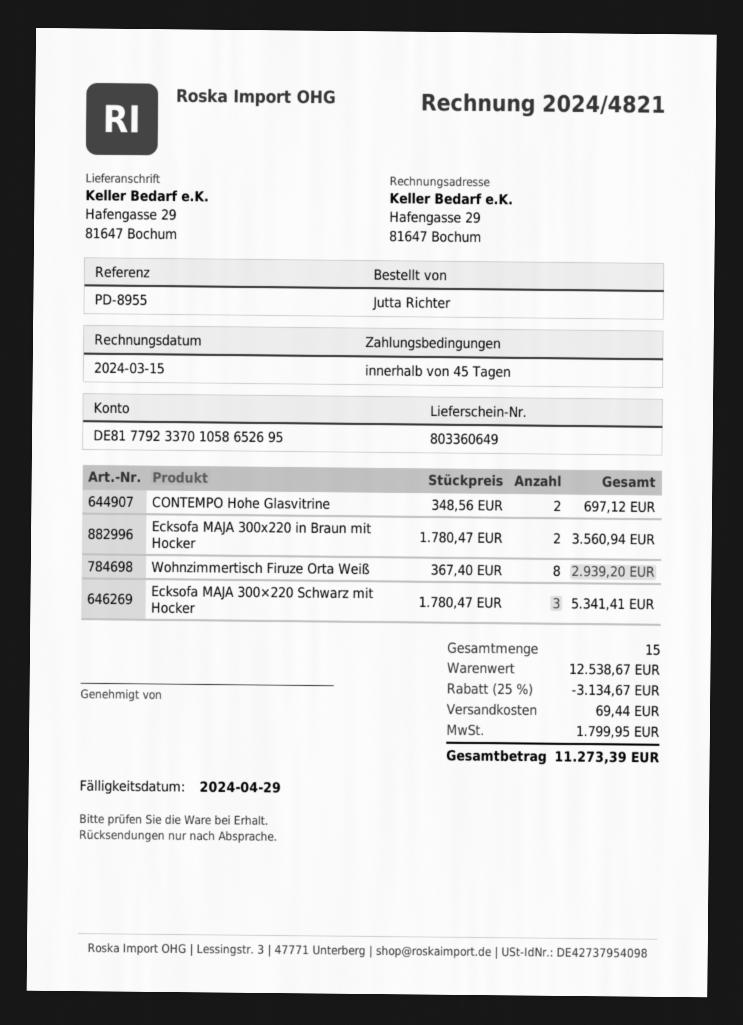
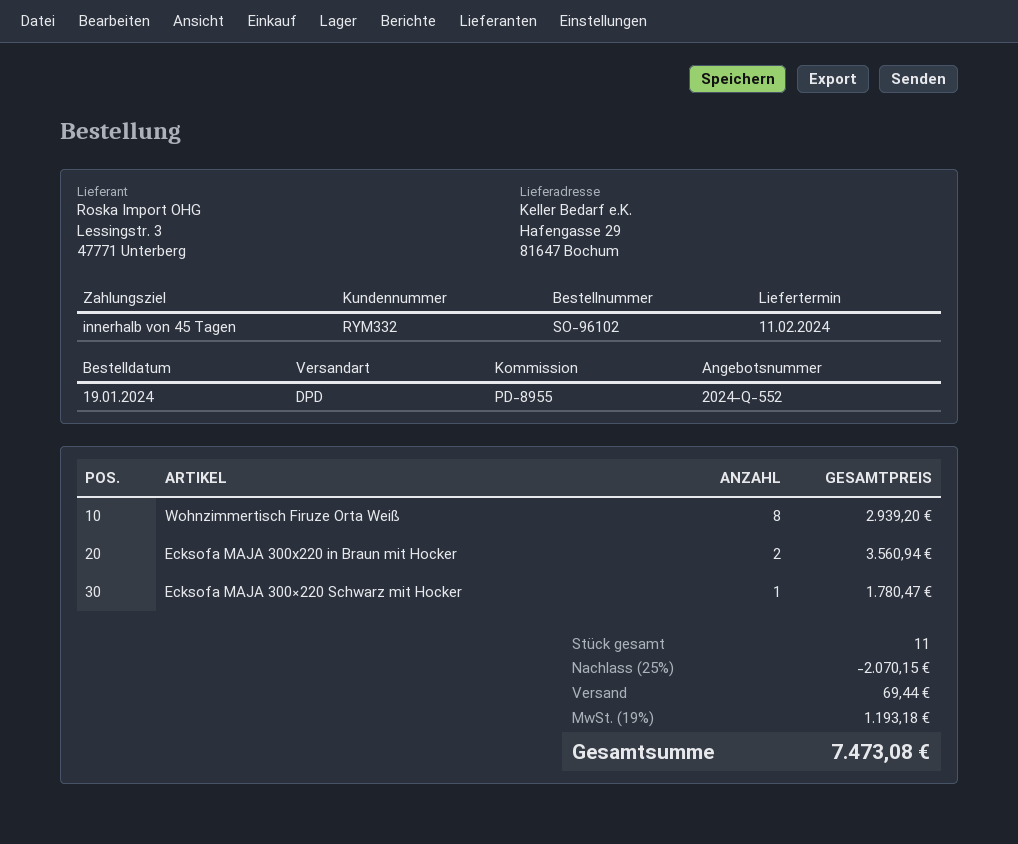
CONTEMPO Hohe Glasvitrine: 2 for 697.12 -> none
Ecksofa MAJA 300×220 Schwarz mit Hocker: 3 for 5341.41 -> 1 for 1780.47
total quantity: 15 -> 11
discount: 25% = 3134.67 -> 25% = 2070.15
tax: 1799.95 -> 1193.18
total: 11273.39 -> 7473.08

